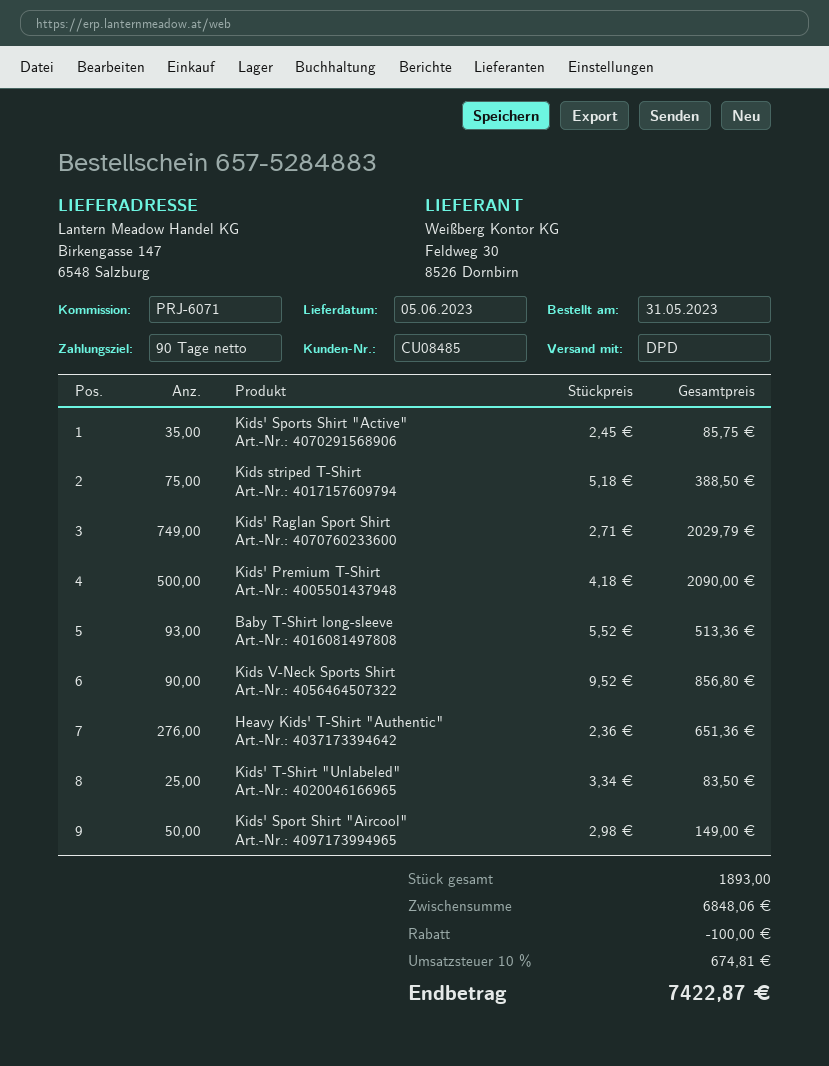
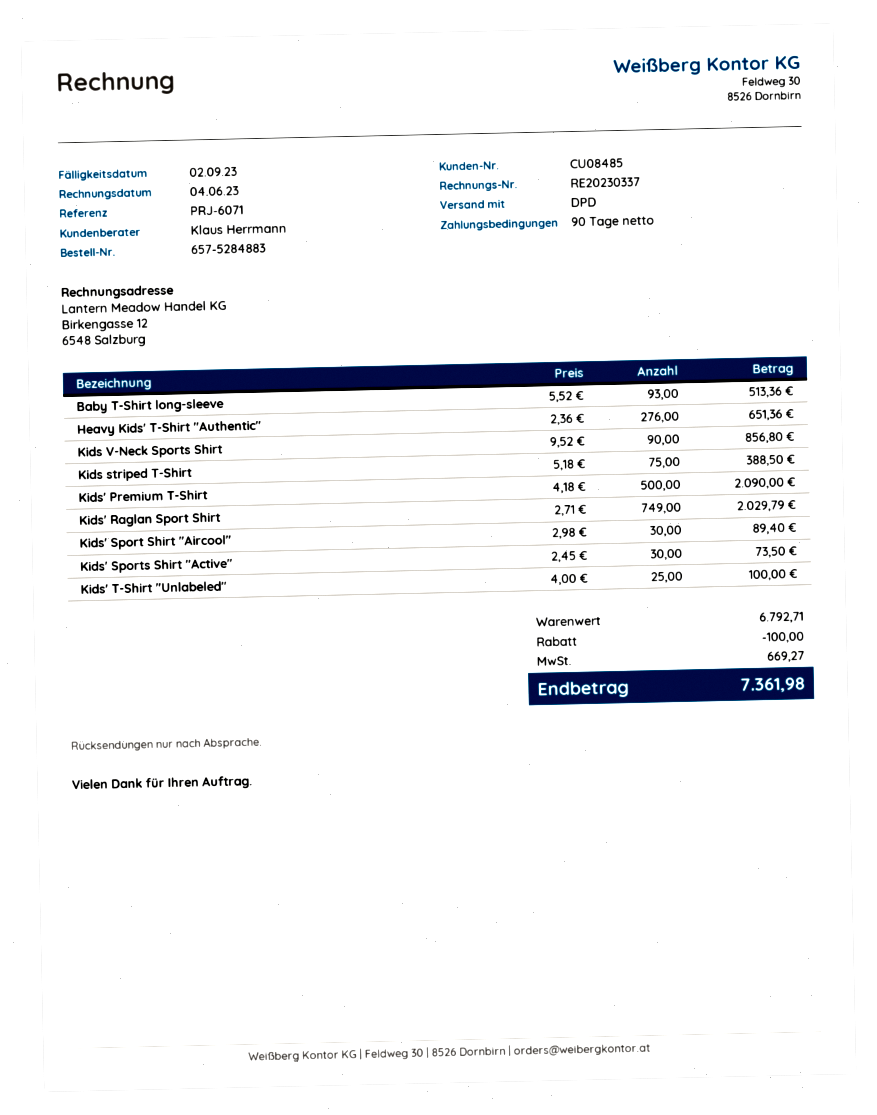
Kids' Sports Shirt "Active": 35 x 2.45 = 85.75 -> 30 x 2.45 = 73.50
Kids' T-Shirt "Unlabeled": 25 x 3.34 = 83.50 -> 25 x 4.00 = 100.00
Kids' Sport Shirt "Aircool": 50 x 2.98 = 149.00 -> 30 x 2.98 = 89.40
subtotal: 6848.06 -> 6792.71
tax: 674.81 -> 669.27
total: 7422.87 -> 7361.98

